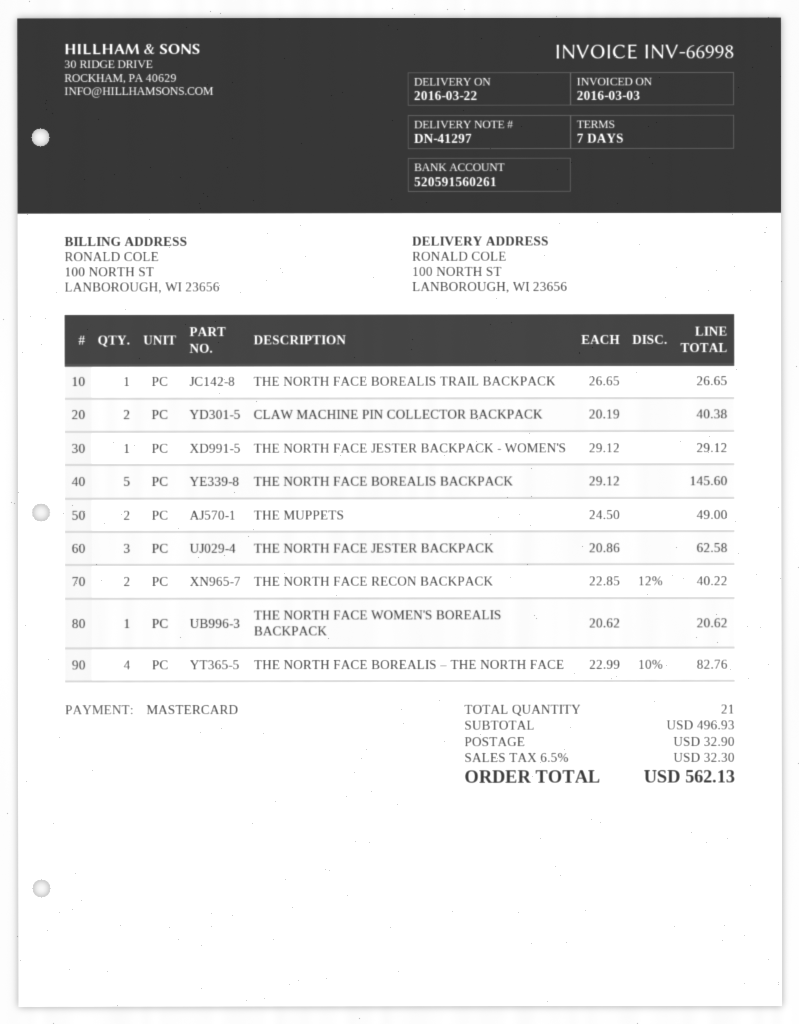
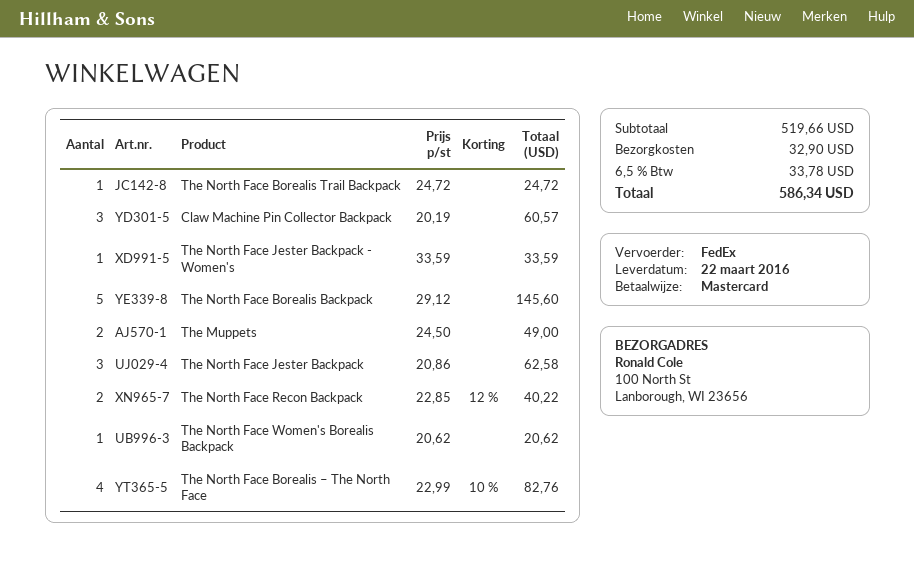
THE NORTH FACE BOREALIS TRAIL BACKPACK: 1 x 26.65 = 26.65 -> 1 x 24.72 = 24.72
CLAW MACHINE PIN COLLECTOR BACKPACK: 2 x 20.19 = 40.38 -> 3 x 20.19 = 60.57
THE NORTH FACE JESTER BACKPACK - WOMEN'S: 1 x 29.12 = 29.12 -> 1 x 33.59 = 33.59
subtotal: 496.93 -> 519.66
tax: 6.5% = 32.30 -> 6.5% = 33.78
total: 562.13 -> 586.34

